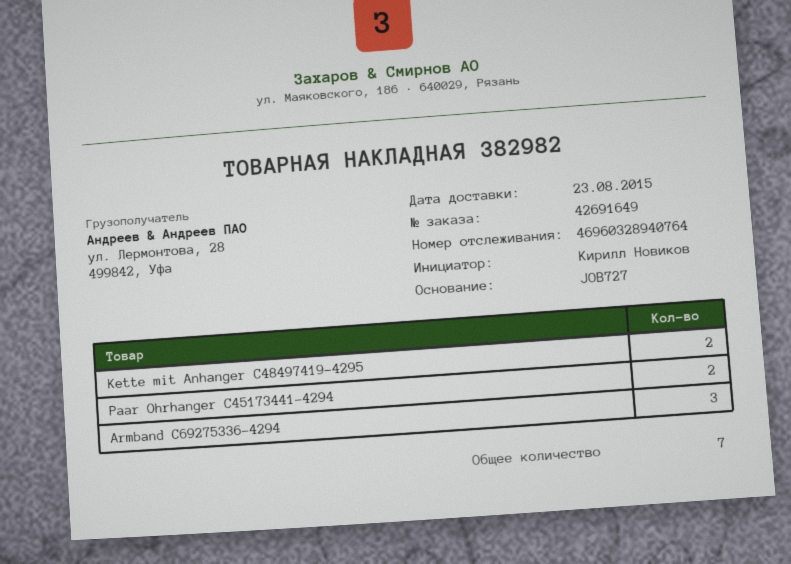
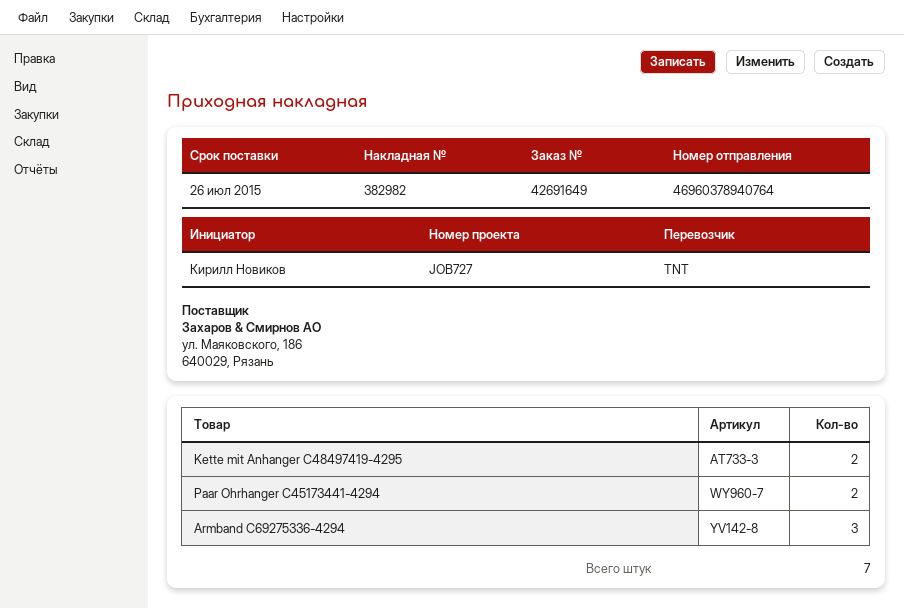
delivery date: 2015-08-23 -> 2015-07-26
tracking number: 46960328940764 -> 46960378940764

